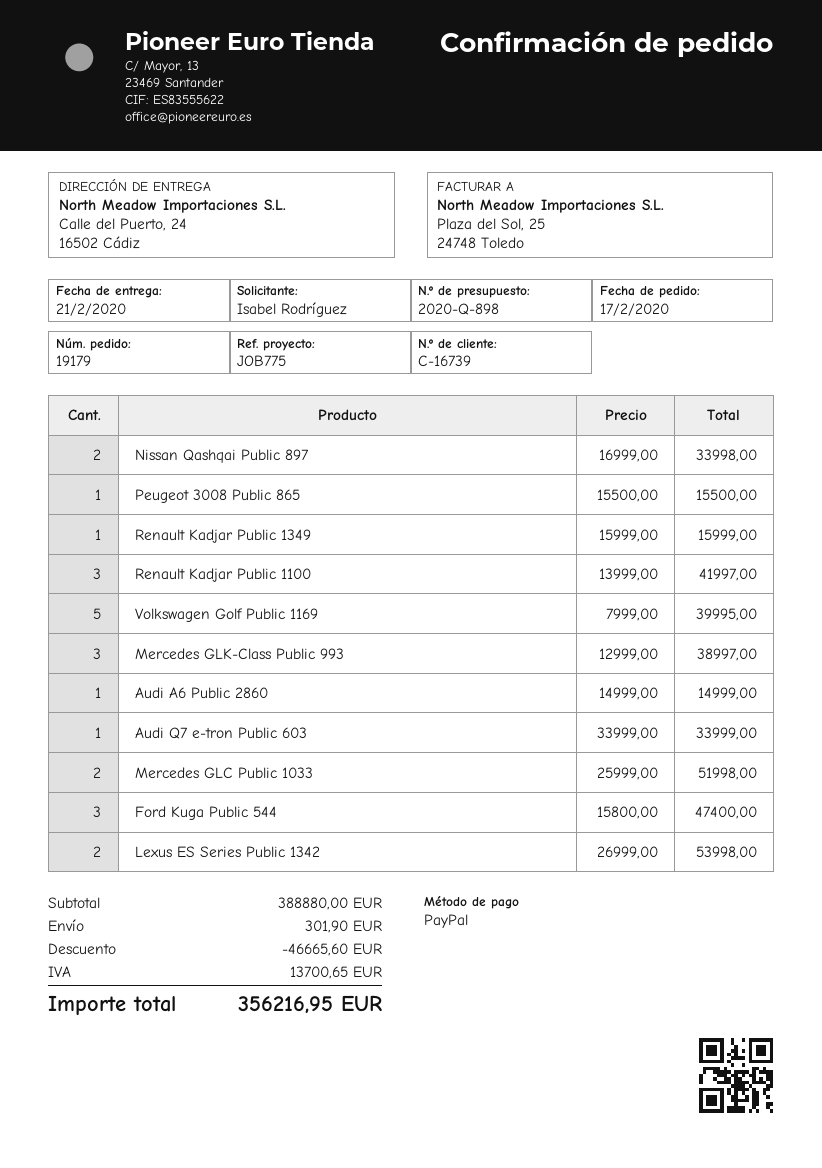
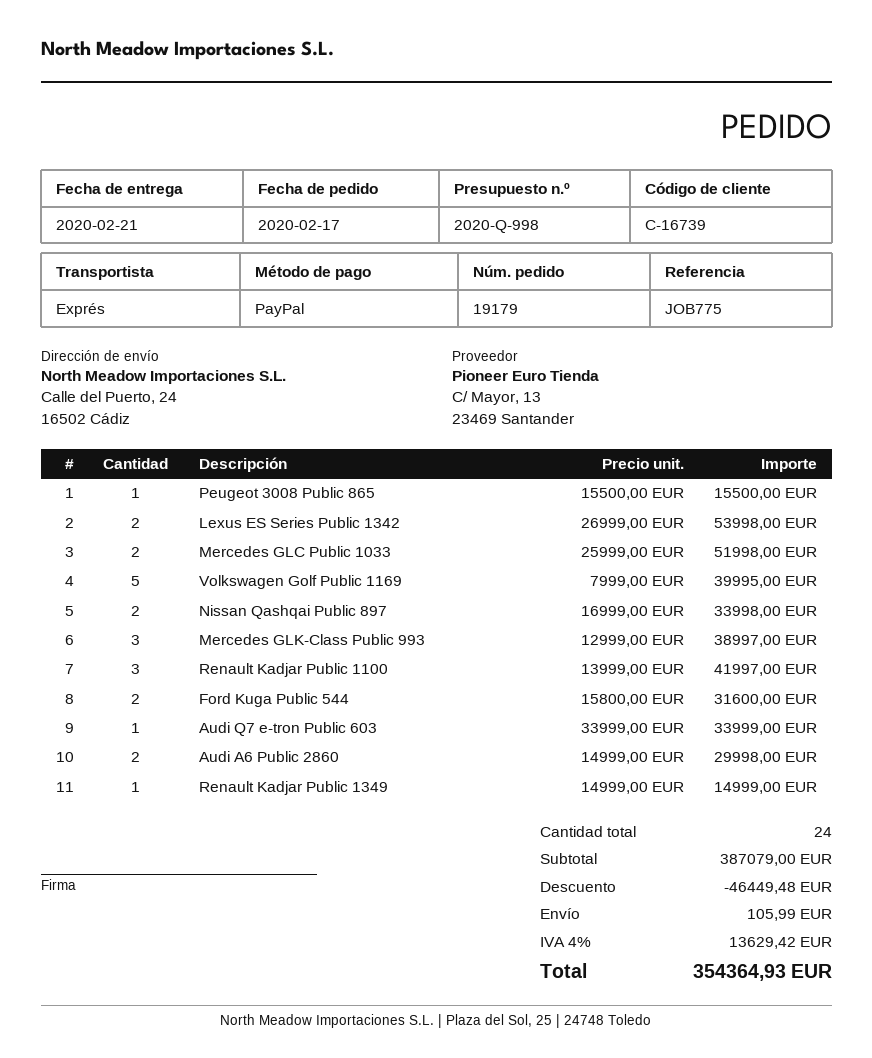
quote number: 2020-Q-898 -> 2020-Q-998
Renault Kadjar Public 1349: 1 x 15999.00 = 15999.00 -> 1 x 14999.00 = 14999.00
Audi A6 Public 2860: 1 x 14999.00 = 14999.00 -> 2 x 14999.00 = 29998.00
Ford Kuga Public 544: 3 x 15800.00 = 47400.00 -> 2 x 15800.00 = 31600.00
subtotal: 388880.00 -> 387079.00
discount: 46665.60 -> 46449.48
shipping: 301.90 -> 105.99
tax: 13700.65 -> 13629.42
total: 356216.95 -> 354364.93

